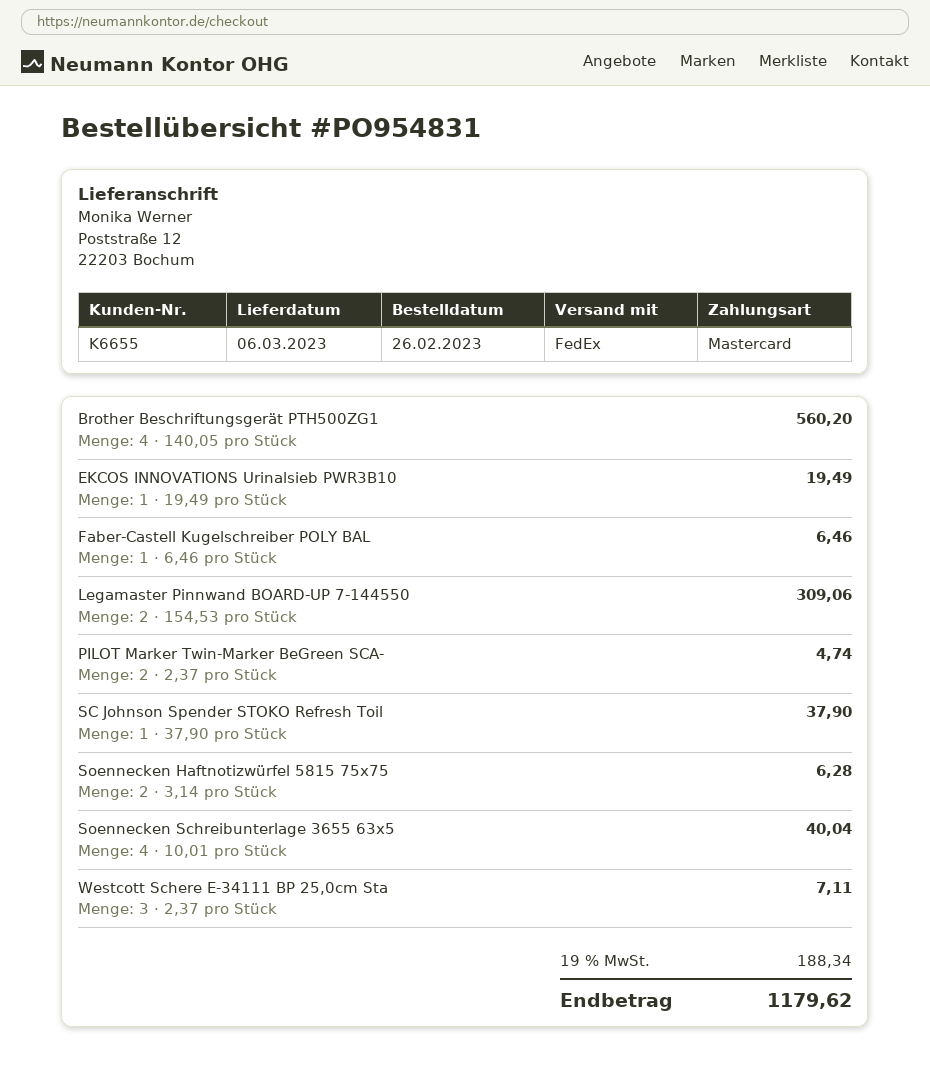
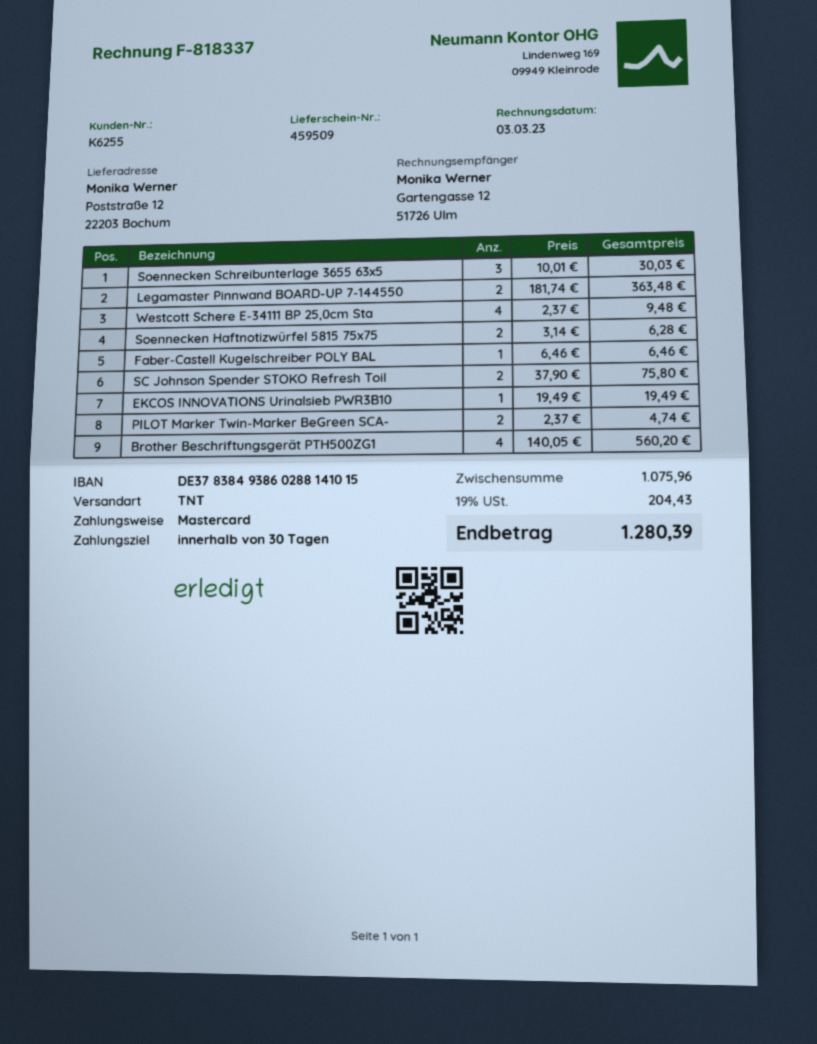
customer number: K6655 -> K6255
shipping method: FedEx -> TNT
Legamaster Pinnwand BOARD-UP 7-144550: 2 x 154.53 = 309.06 -> 2 x 181.74 = 363.48
SC Johnson Spender STOKO Refresh Toil: 1 x 37.90 = 37.90 -> 2 x 37.90 = 75.80
Soennecken Schreibunterlage 3655 63x5: 4 x 10.01 = 40.04 -> 3 x 10.01 = 30.03
Westcott Schere E-34111 BP 25,0cm Sta: 3 x 2.37 = 7.11 -> 4 x 2.37 = 9.48
tax: 19% = 188.34 -> 19% = 204.43
total: 1179.62 -> 1280.39

